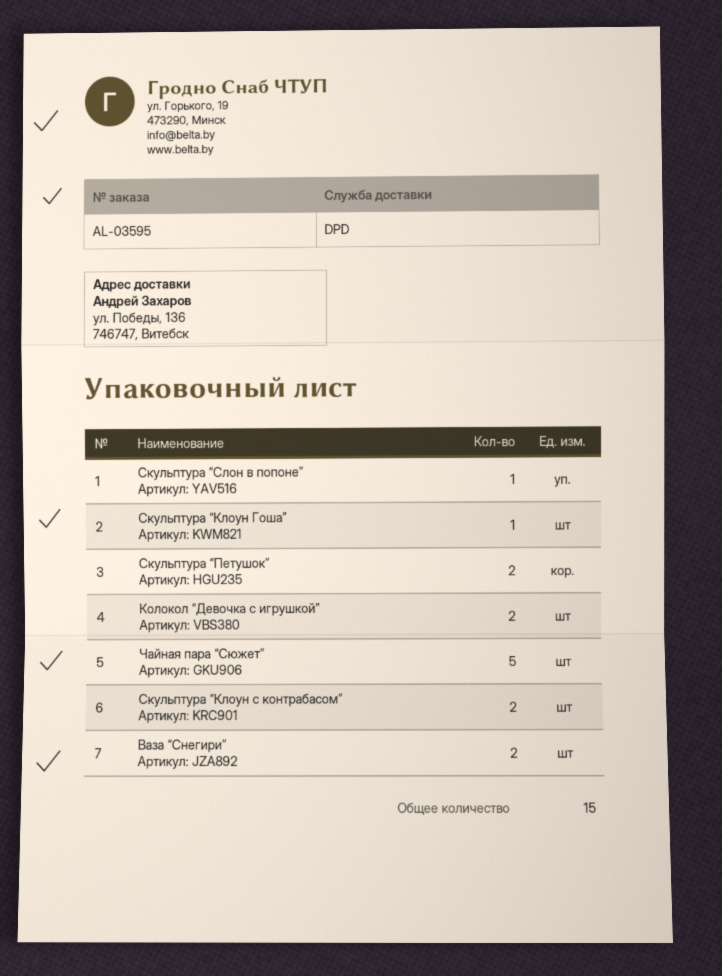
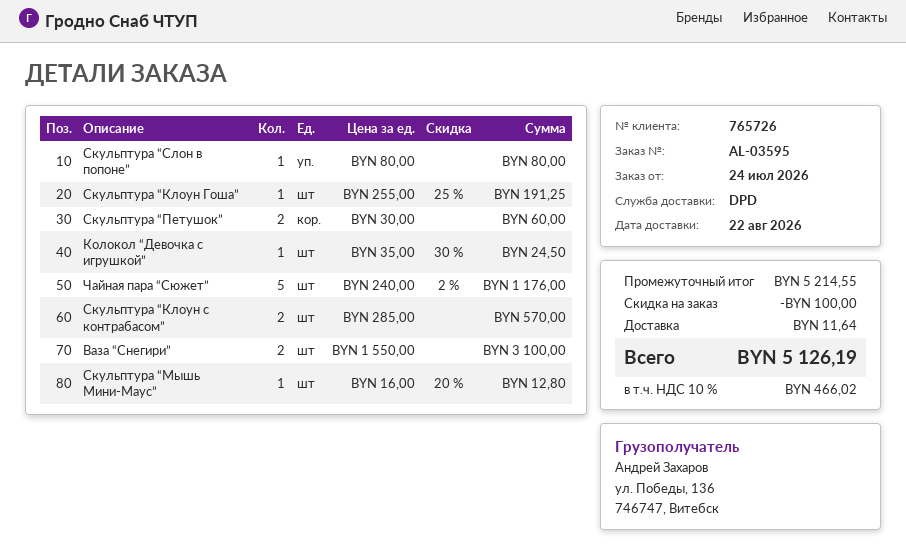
Колокол “Девочка с игрушкой”: 2 -> 1
Скульптура “Мышь Мини-Маус”: none -> 1

